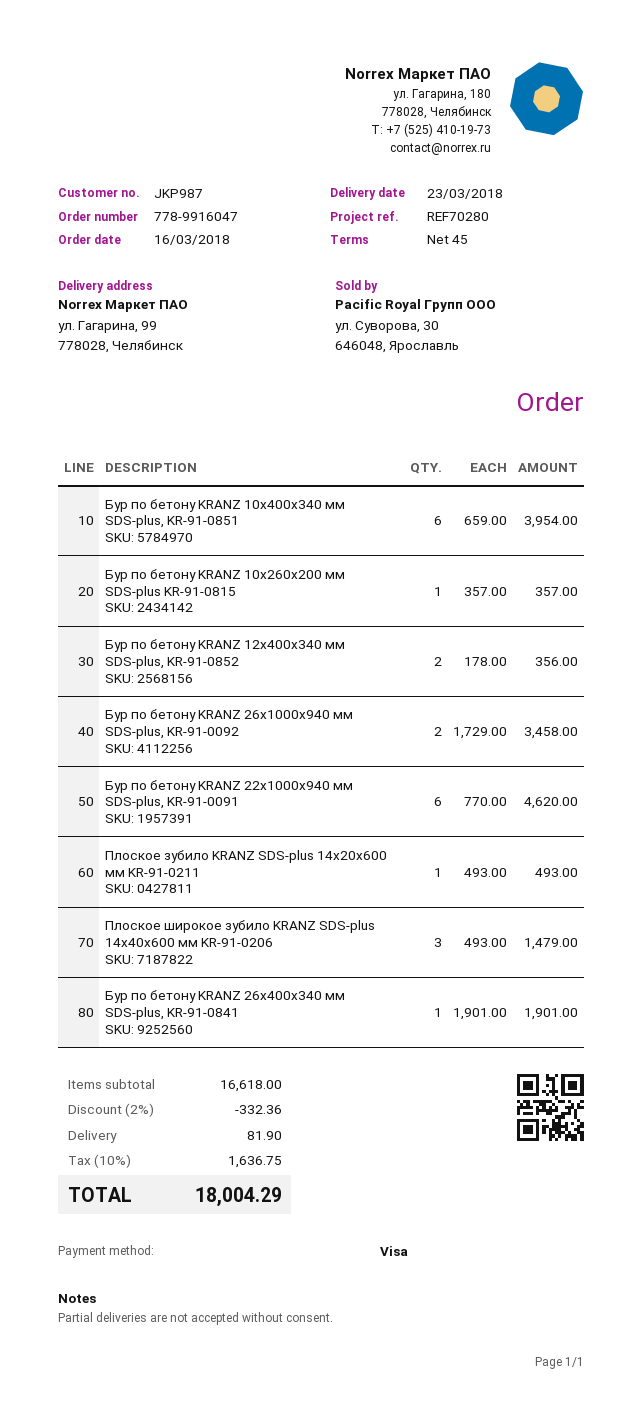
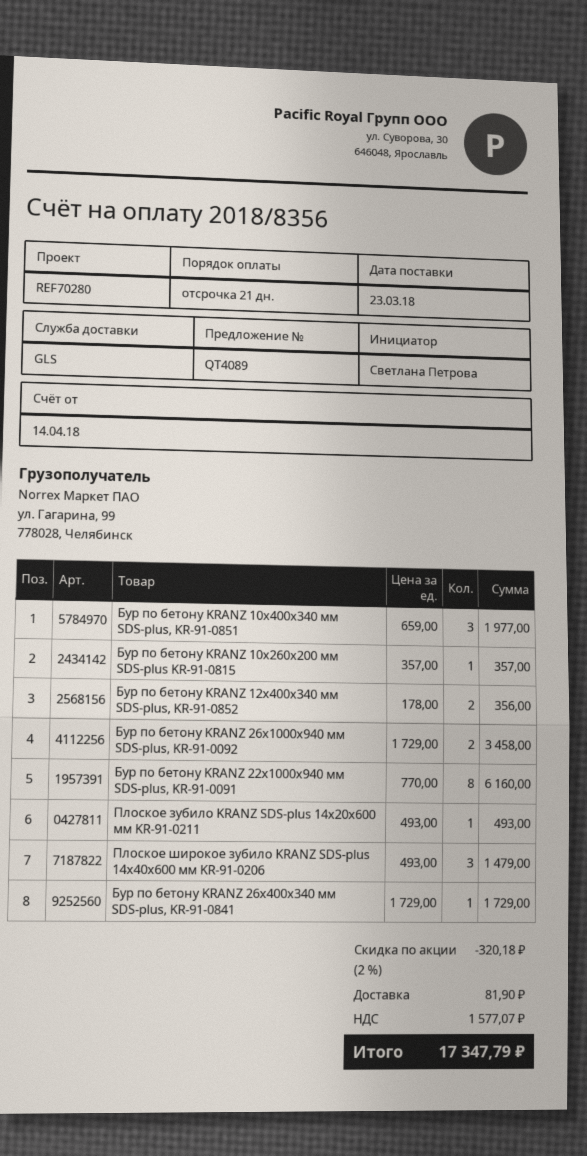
payment terms: 45 days -> 21 days
Бур по бетону KRANZ 10x400x340 мм SDS-plus, KR-91-0851: 6 x 659.00 = 3954.00 -> 3 x 659.00 = 1977.00
Бур по бетону KRANZ 22x1000x940 мм SDS-plus, KR-91-0091: 6 x 770.00 = 4620.00 -> 8 x 770.00 = 6160.00
Бур по бетону KRANZ 26x400x340 мм SDS-plus, KR-91-0841: 1 x 1901.00 = 1901.00 -> 1 x 1729.00 = 1729.00
discount: 2% = 332.36 -> 2% = 320.18
tax: 1636.75 -> 1577.07
total: 18004.29 -> 17347.79

